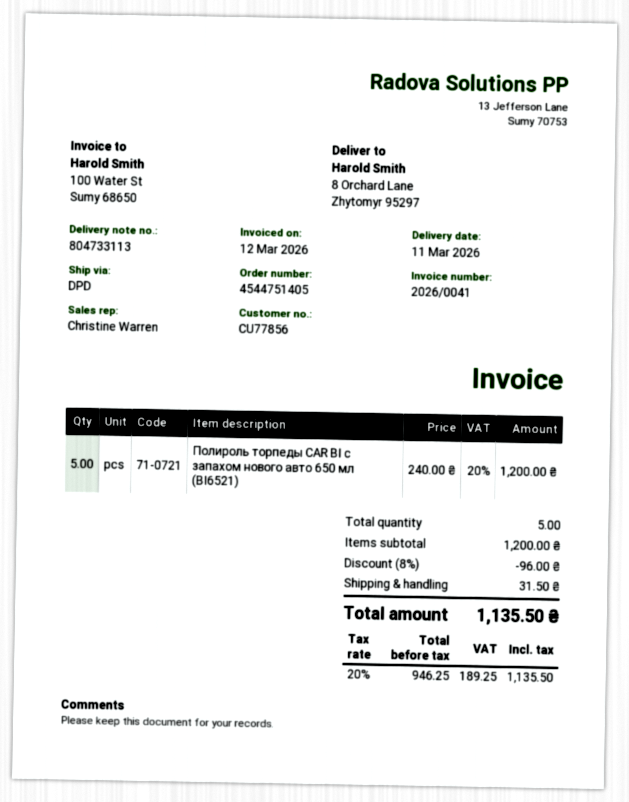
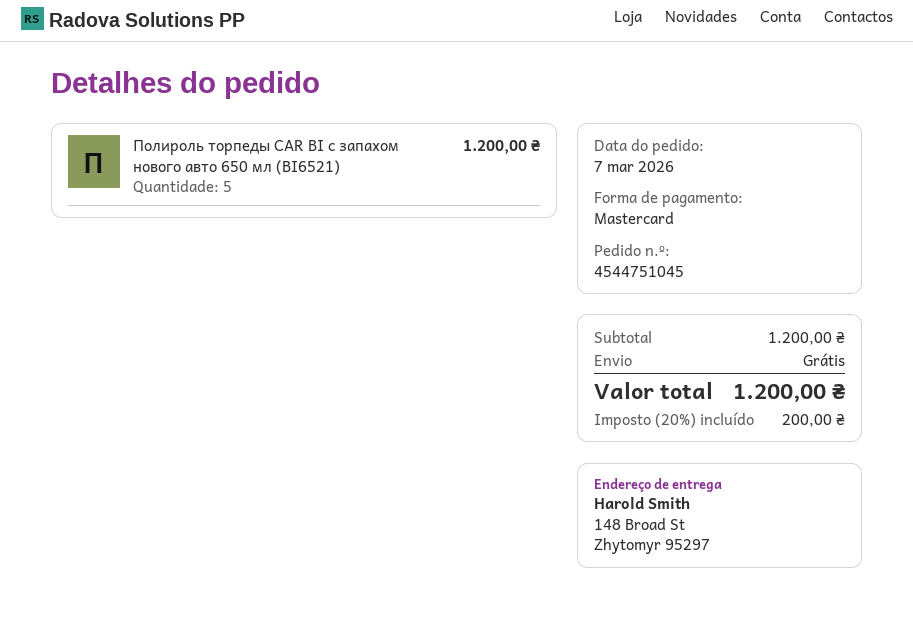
order number: 4544751405 -> 4544751045
ship to: 8 Orchard Lane, Zhytomyr 95297 -> 148 Broad St, Zhytomyr 95297
discount: 8% = 96.00 -> none
shipping: 31.50 -> 0.00
tax: 20% = 189.25 -> 20% = 200.00
total: 1135.50 -> 1200.00

